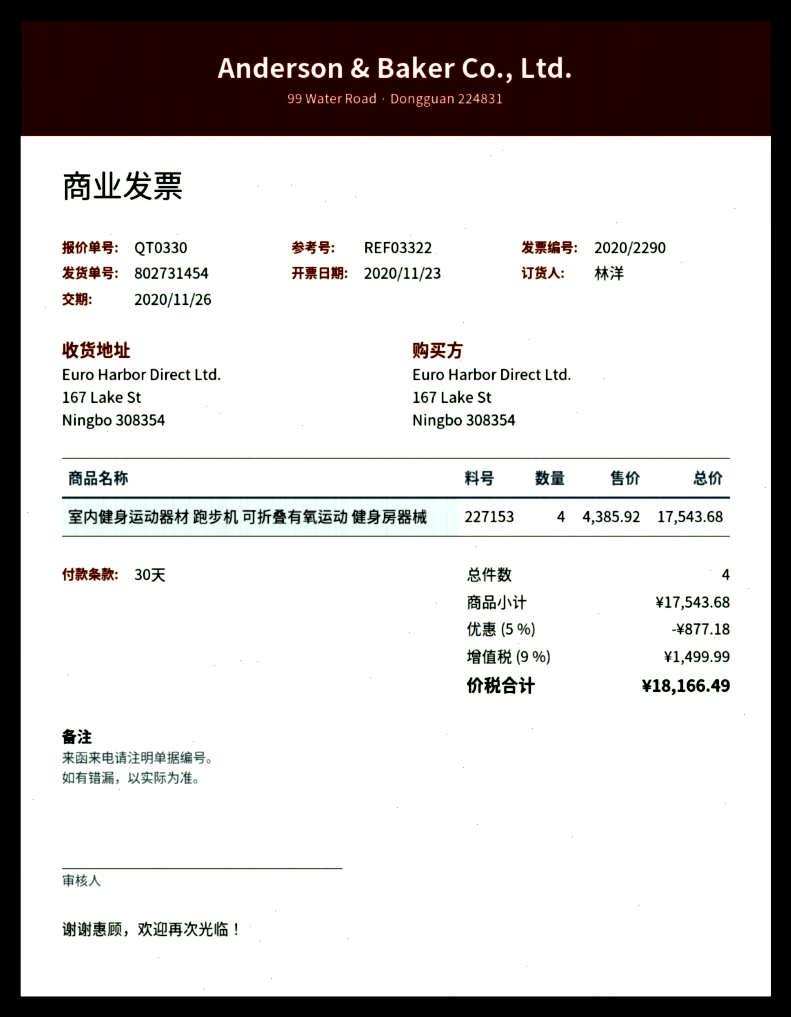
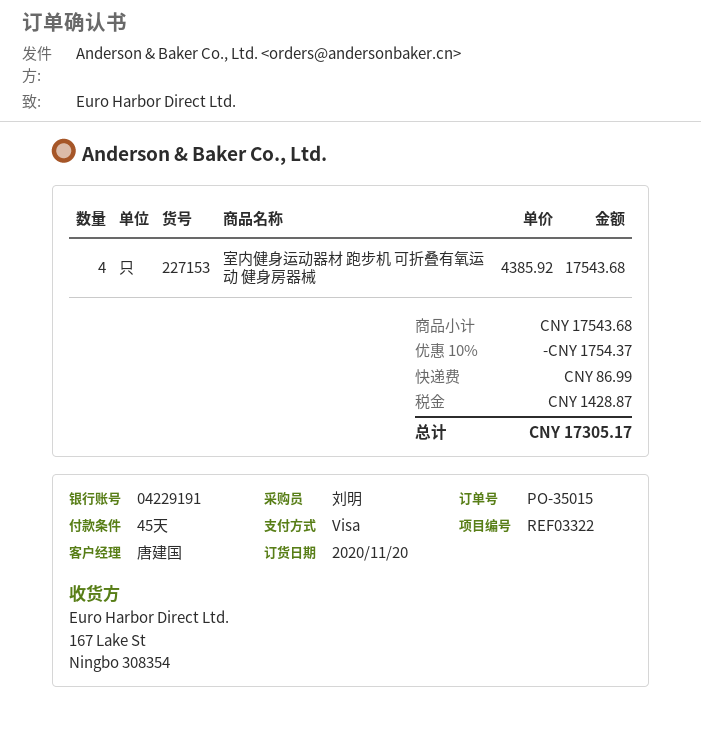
payment terms: 30 days -> 45 days
ordered by: 林洋 -> 刘明
discount: 5% = 877.18 -> 10% = 1754.37
shipping: none -> 86.99
tax: 1499.99 -> 1428.87
total: 18166.49 -> 17305.17

